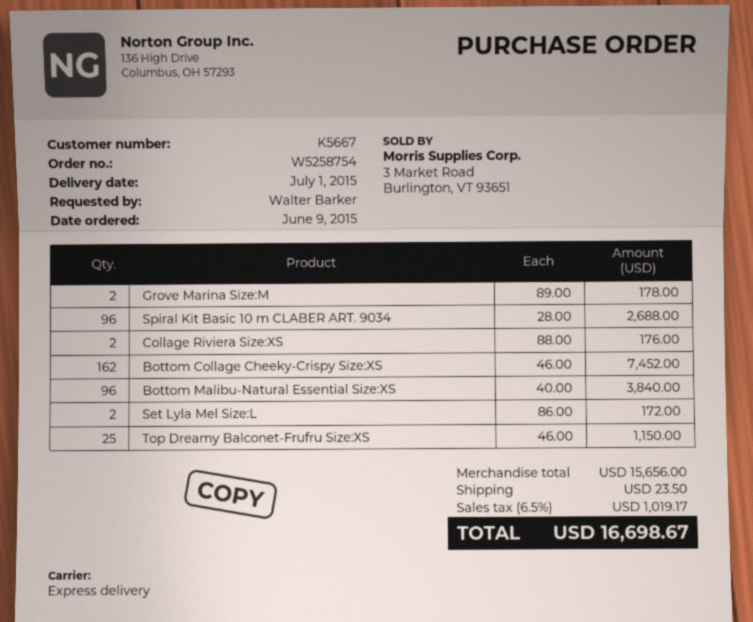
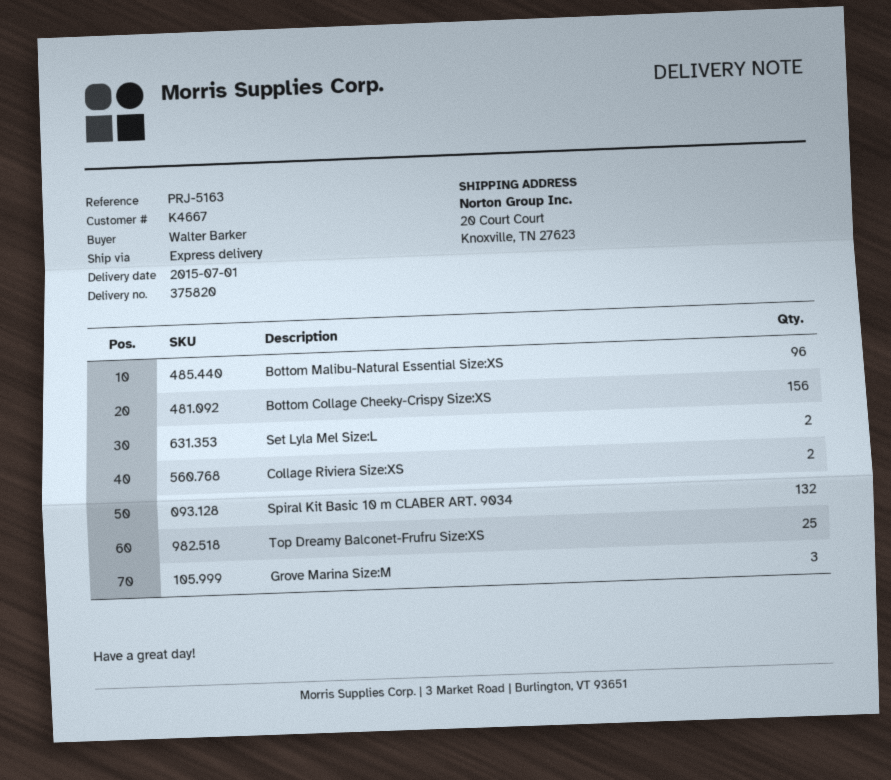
customer number: K5667 -> K4667
Grove Marina Size:M: 2 -> 3
Spiral Kit Basic 10 m CLABER ART. 9034: 96 -> 132
Bottom Collage Cheeky-Crispy Size:XS: 162 -> 156

